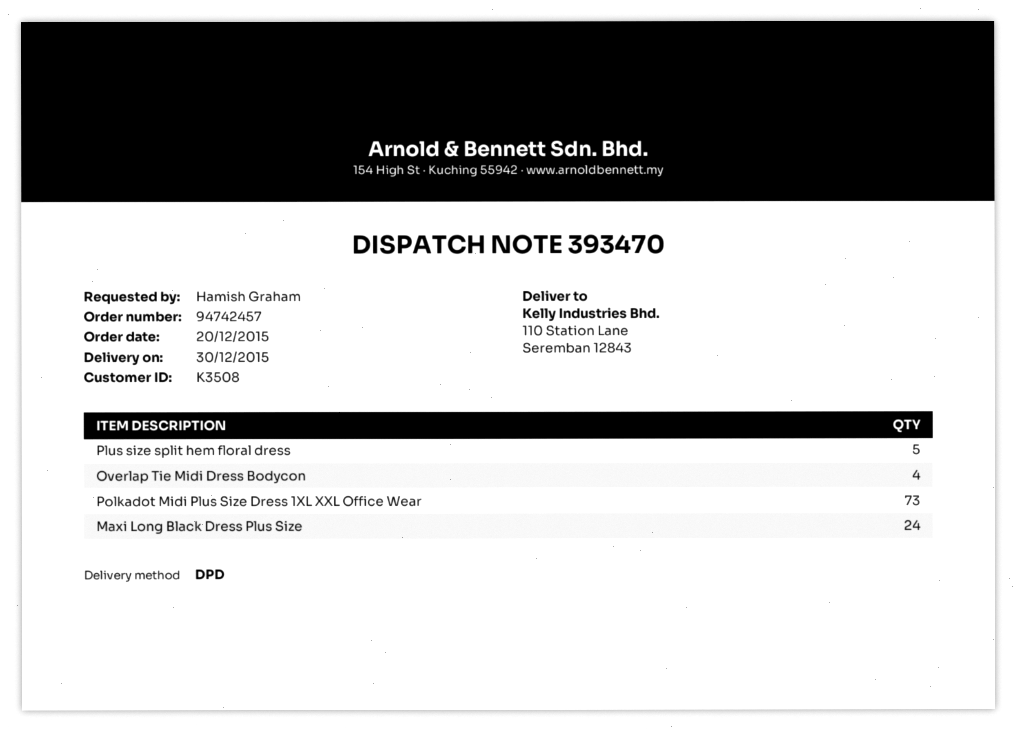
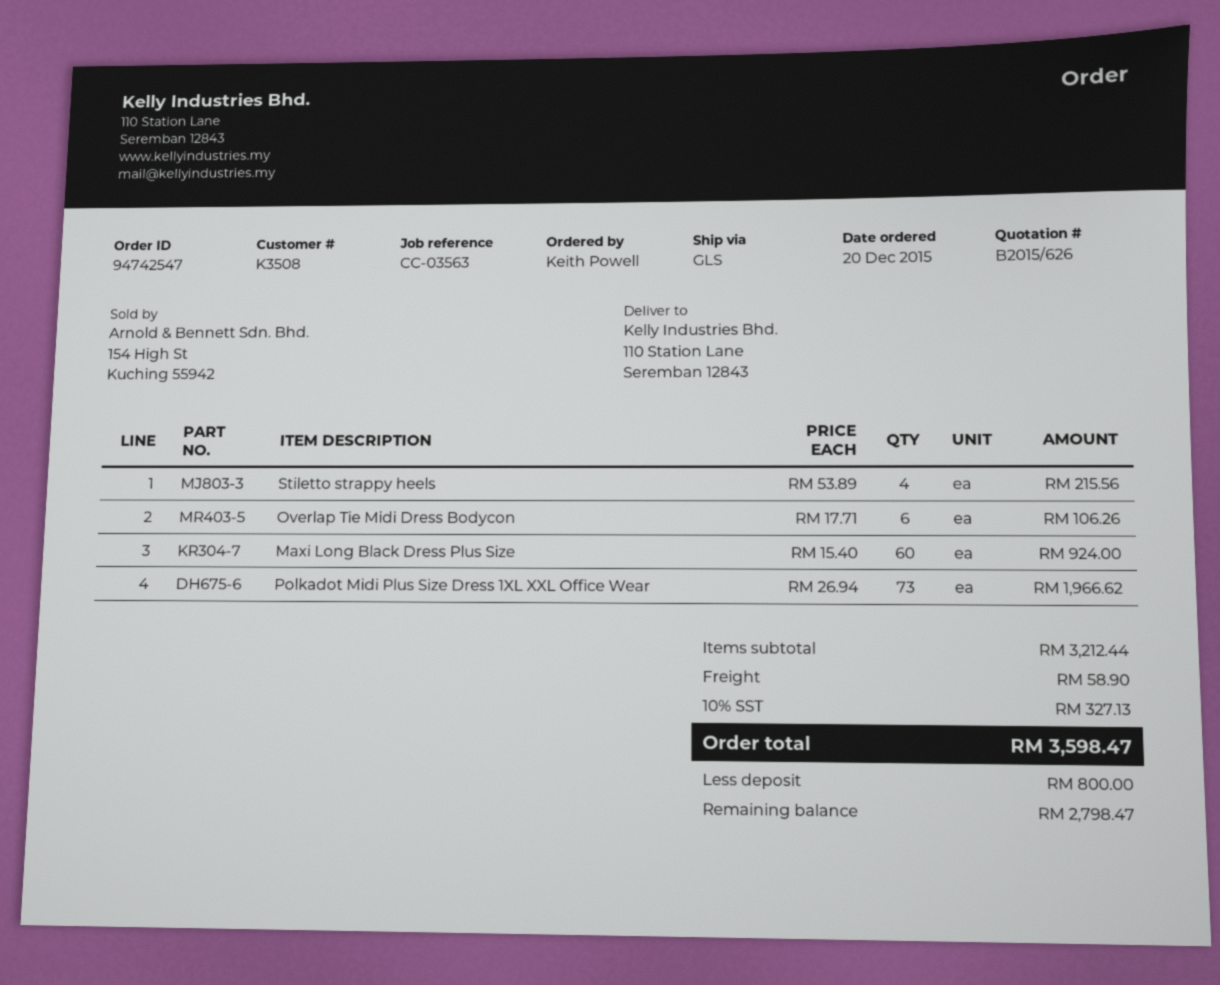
order number: 94742457 -> 94742547
ordered by: Hamish Graham -> Keith Powell
shipping method: DPD -> GLS
Plus size split hem floral dress: 5 -> none
Overlap Tie Midi Dress Bodycon: 4 -> 6
Maxi Long Black Dress Plus Size: 24 -> 60
Stiletto strappy heels: none -> 4

